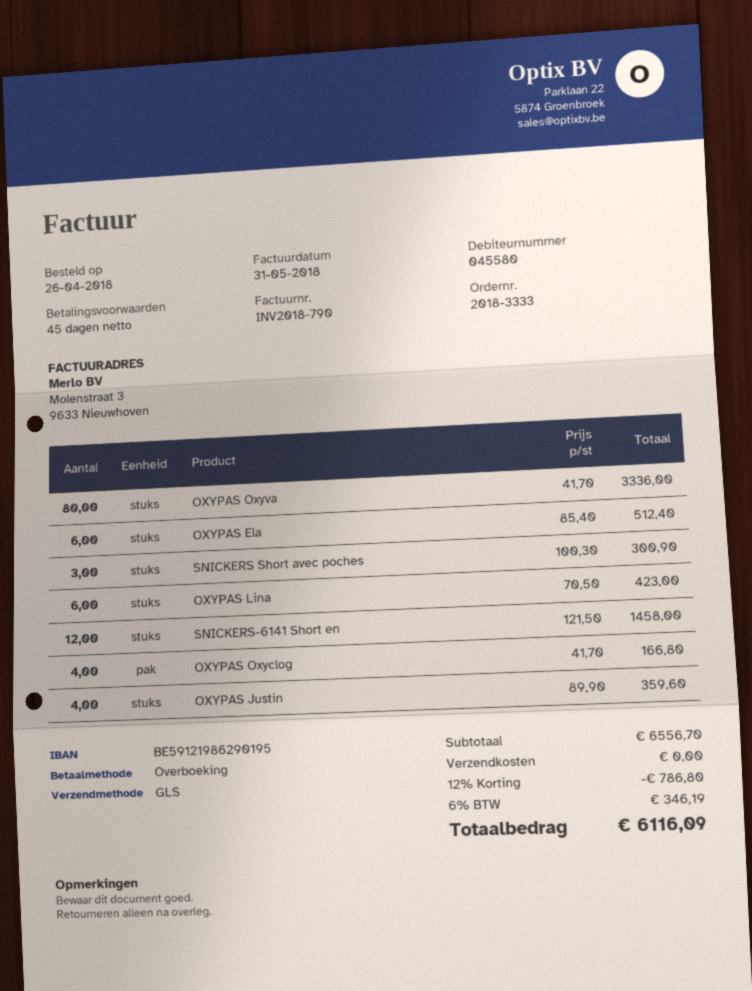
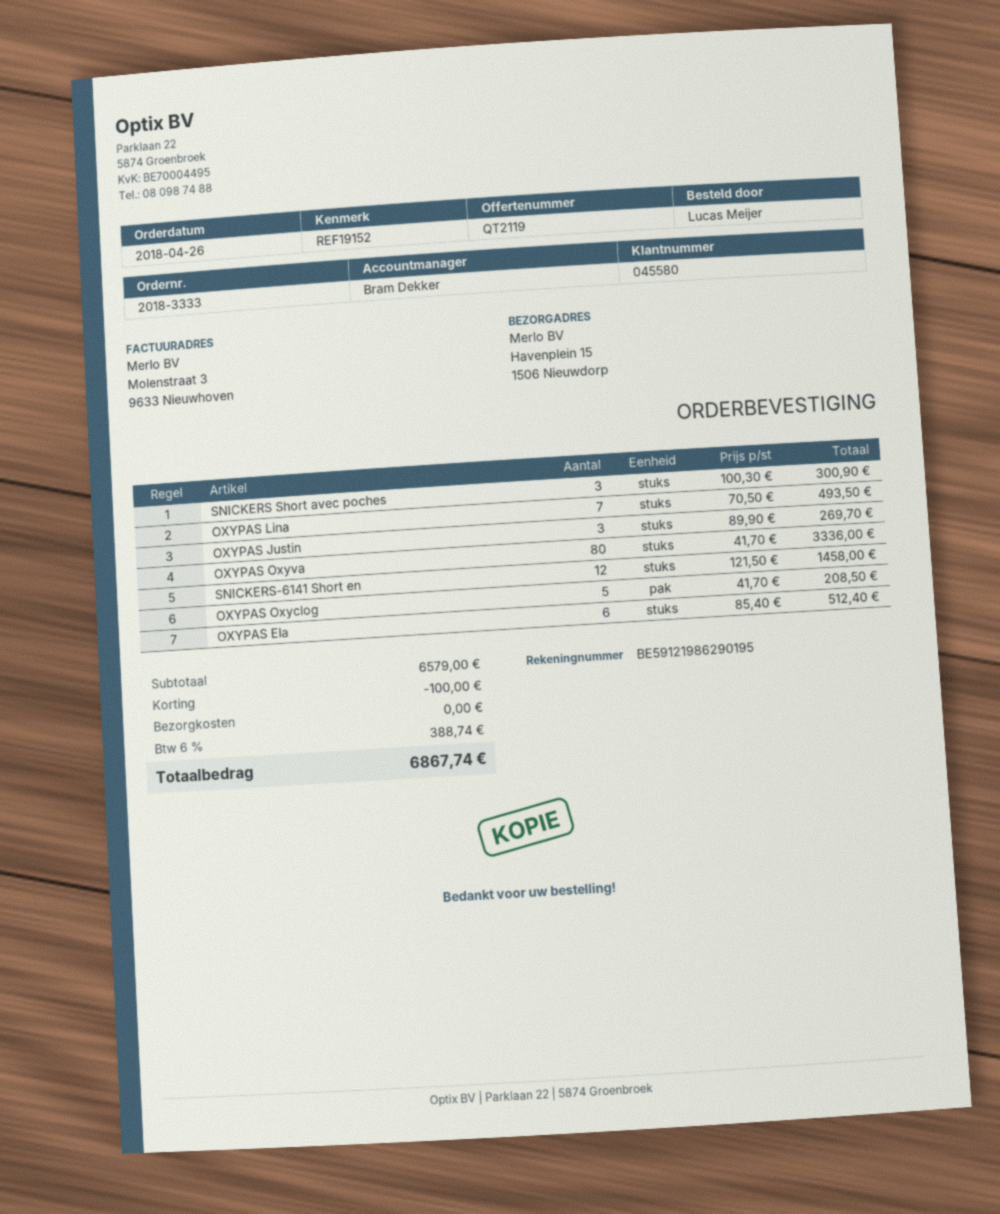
OXYPAS Lina: 6 x 70.50 = 423.00 -> 7 x 70.50 = 493.50
OXYPAS Oxyclog: 4 x 41.70 = 166.80 -> 5 x 41.70 = 208.50
OXYPAS Justin: 4 x 89.90 = 359.60 -> 3 x 89.90 = 269.70
subtotal: 6556.70 -> 6579.00
discount: 786.80 -> 100.00
tax: 6% = 346.19 -> 6% = 388.74
total: 6116.09 -> 6867.74

